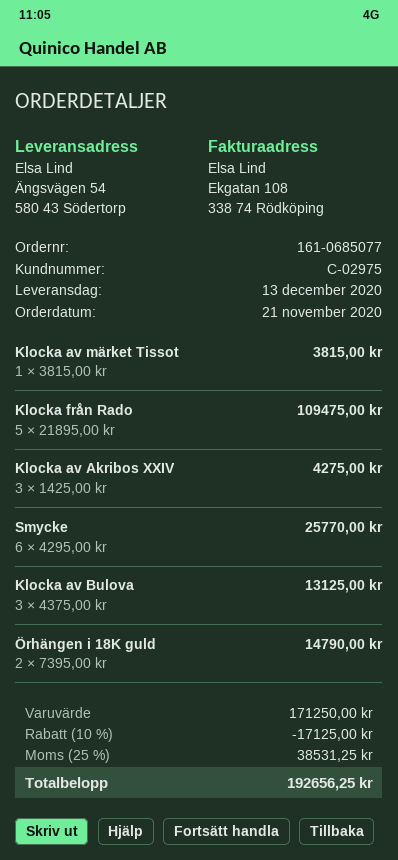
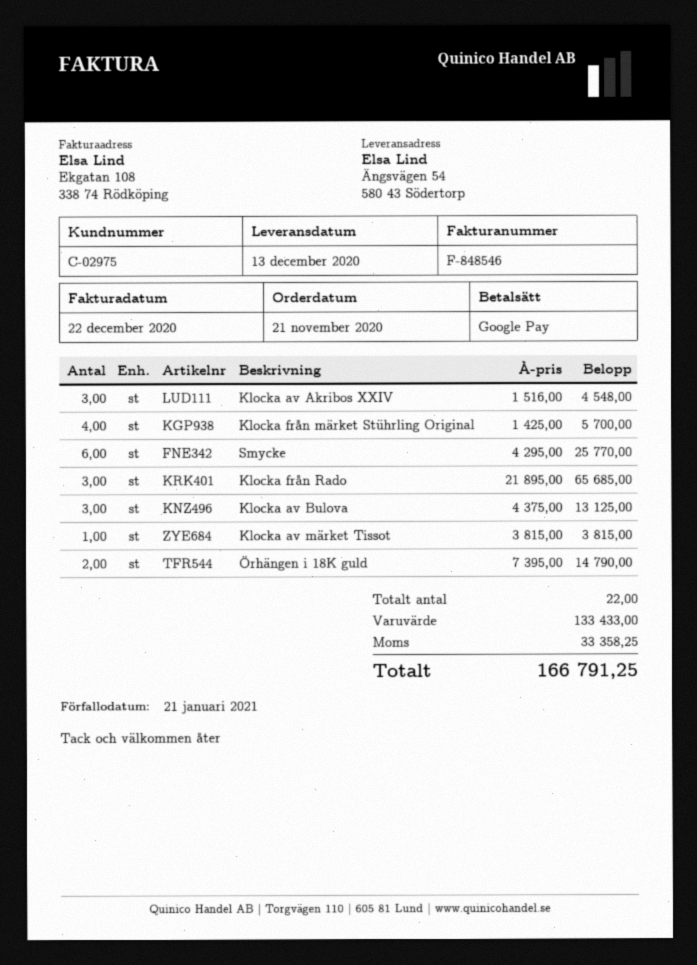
Klocka från Rado: 5 x 21895.00 = 109475.00 -> 3 x 21895.00 = 65685.00
Klocka av Akribos XXIV: 3 x 1425.00 = 4275.00 -> 3 x 1516.00 = 4548.00
Klocka från märket Stührling Original: none -> 4 x 1425.00 = 5700.00
subtotal: 171250.00 -> 133433.00
discount: 10% = 17125.00 -> none
tax: 38531.25 -> 33358.25
total: 192656.25 -> 166791.25

